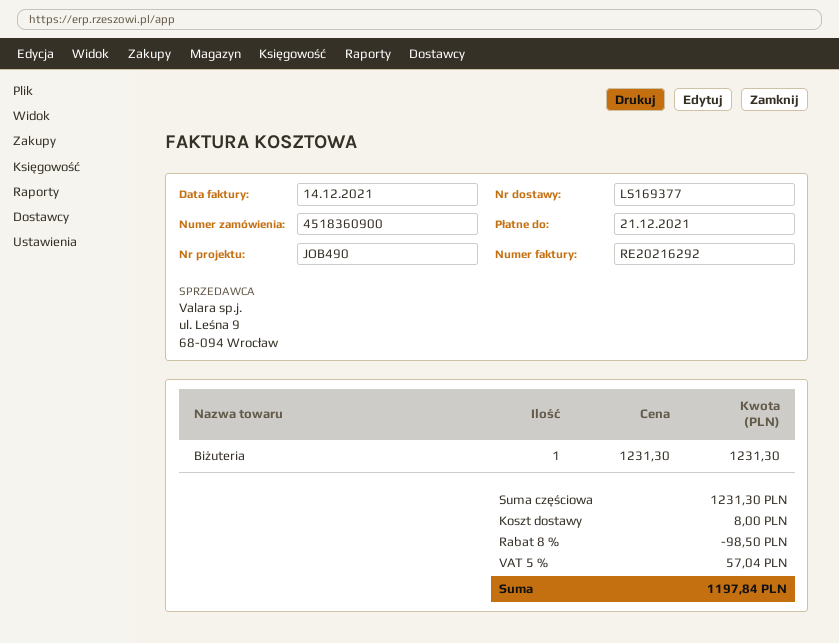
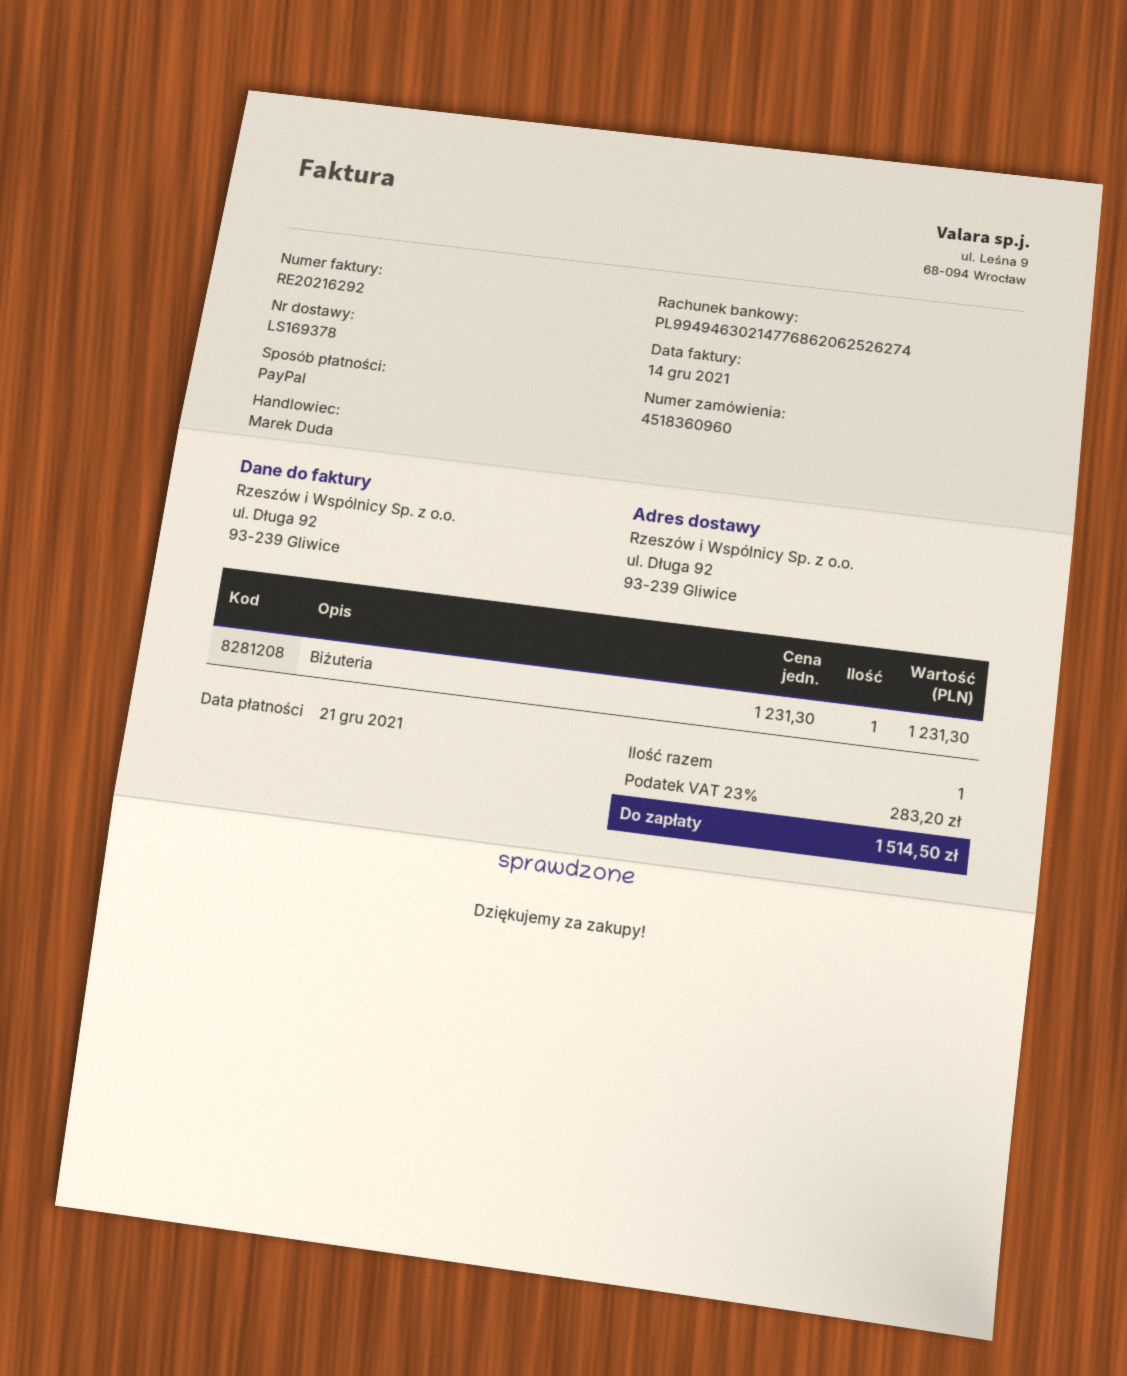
order number: 4518360900 -> 4518360960
delivery note number: LS169377 -> LS169378
discount: 8% = 98.50 -> none
shipping: 8.00 -> none
tax: 5% = 57.04 -> 23% = 283.20
total: 1197.84 -> 1514.50

